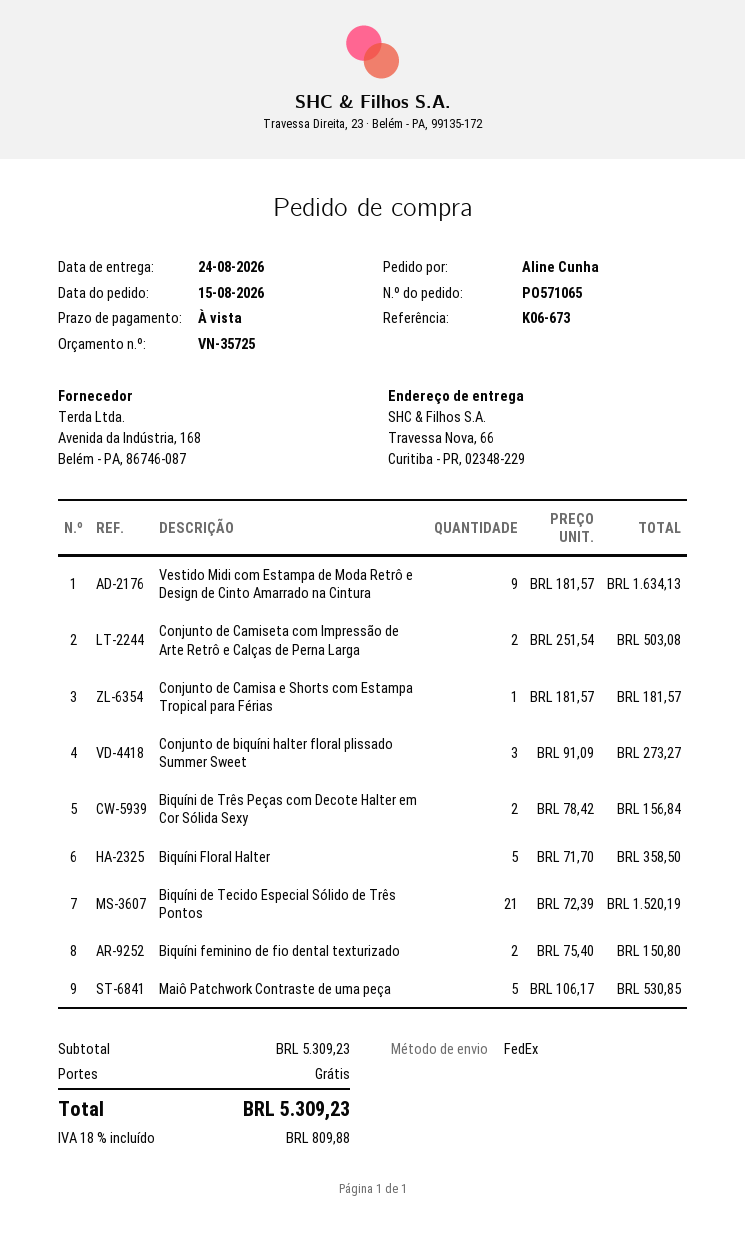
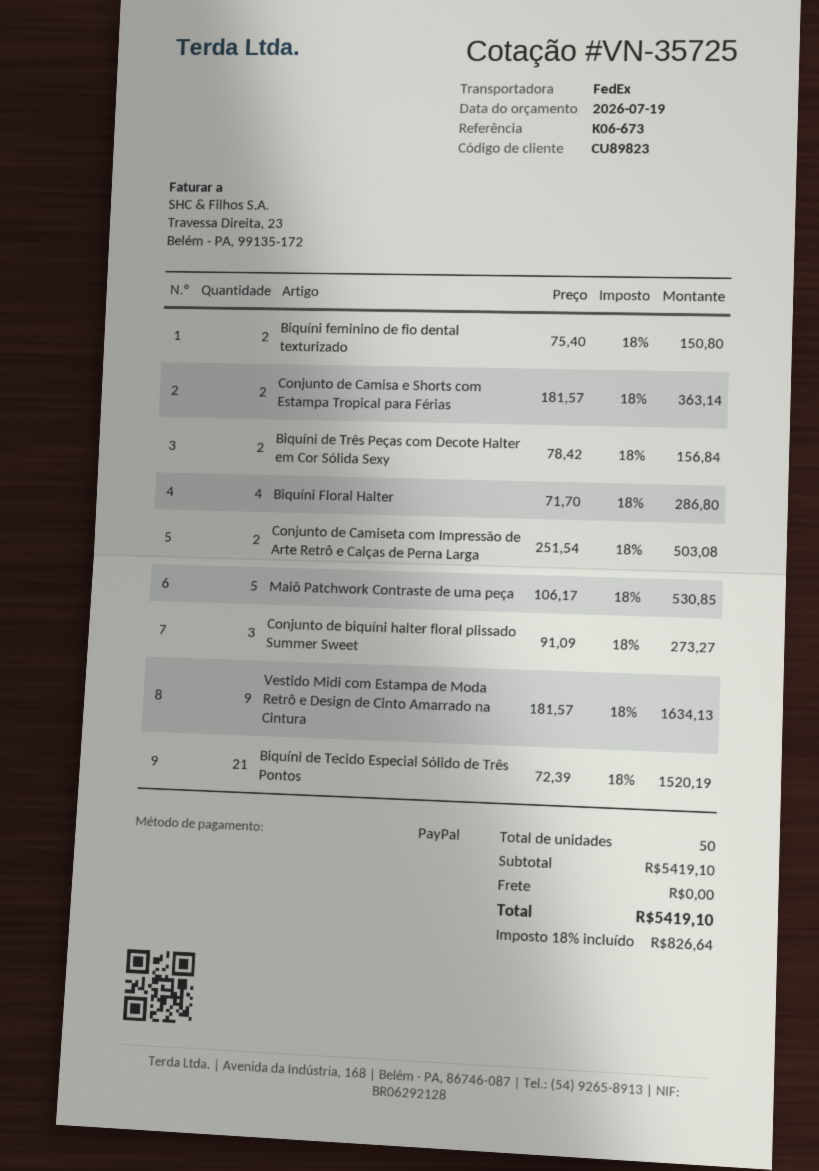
Conjunto de Camisa e Shorts com Estampa Tropical para Férias: 1 x 181.57 = 181.57 -> 2 x 181.57 = 363.14
Biquíni Floral Halter: 5 x 71.70 = 358.50 -> 4 x 71.70 = 286.80
subtotal: 5309.23 -> 5419.10
tax: 18% = 809.88 -> 18% = 826.64
total: 5309.23 -> 5419.10

